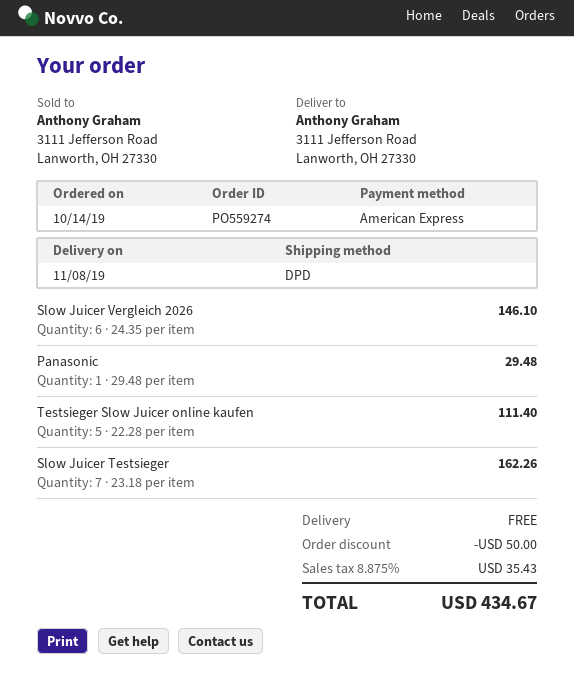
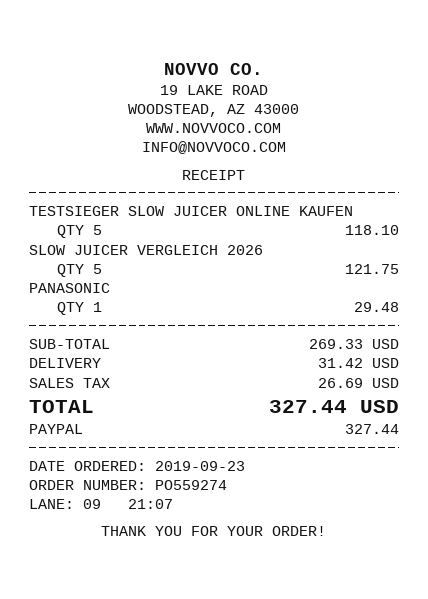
order date: 2019-10-14 -> 2019-09-23
payment method: American Express -> PayPal
Slow Juicer Vergleich 2026: 6 for 146.10 -> 5 for 121.75
Testsieger Slow Juicer online kaufen: 5 for 111.40 -> 5 for 118.10
Slow Juicer Testsieger: 7 for 162.26 -> none
discount: 50.00 -> none
shipping: 0.00 -> 31.42
tax: 35.43 -> 26.69
total: 434.67 -> 327.44

